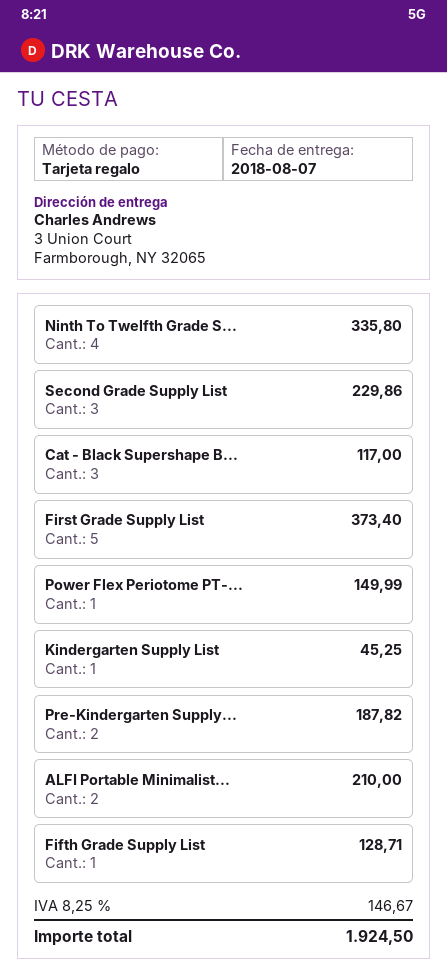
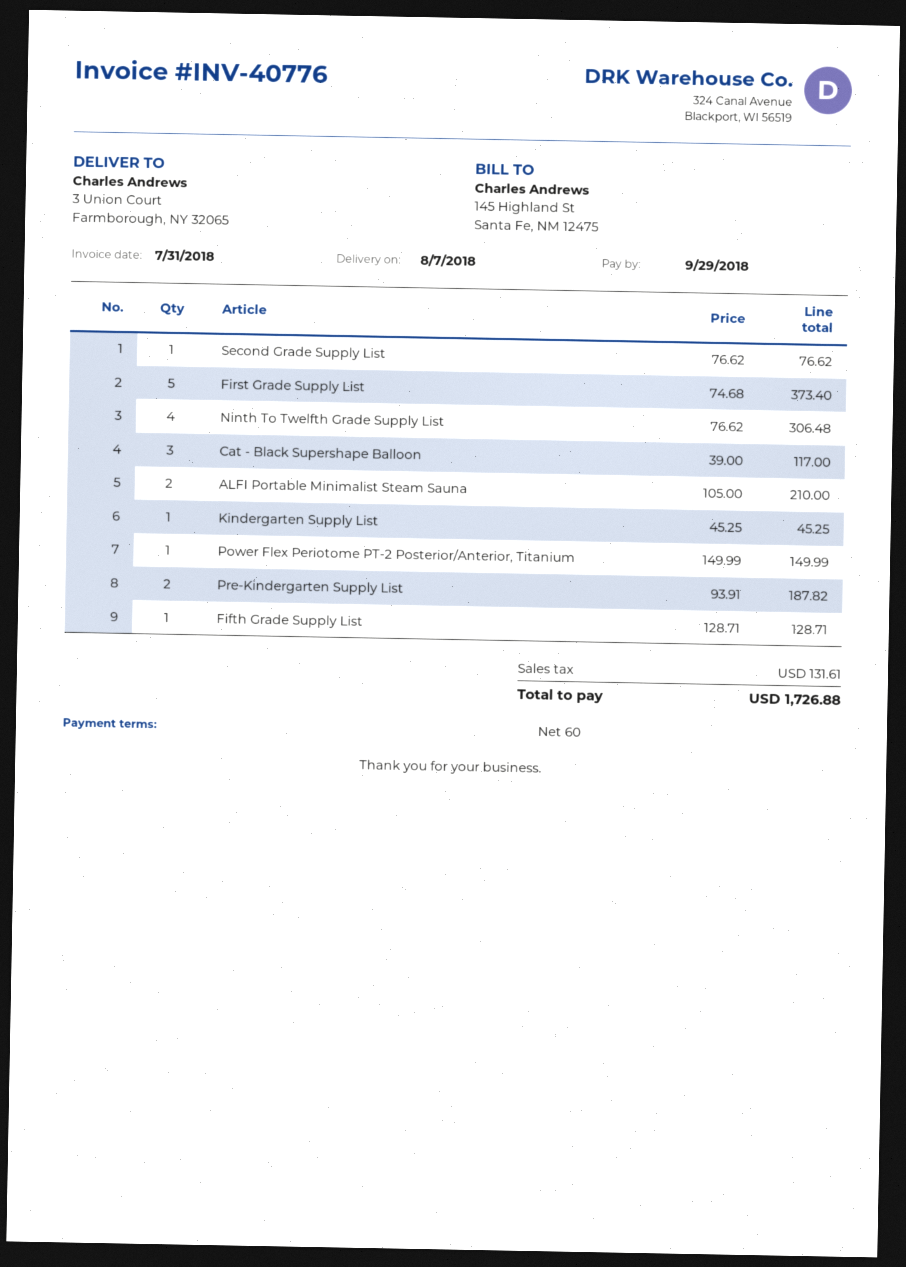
Ninth To Twelfth Grade S...: 4 for 335.80 -> 4 for 306.48
Second Grade Supply List: 3 for 229.86 -> 1 for 76.62
tax: 146.67 -> 131.61
total: 1924.50 -> 1726.88

